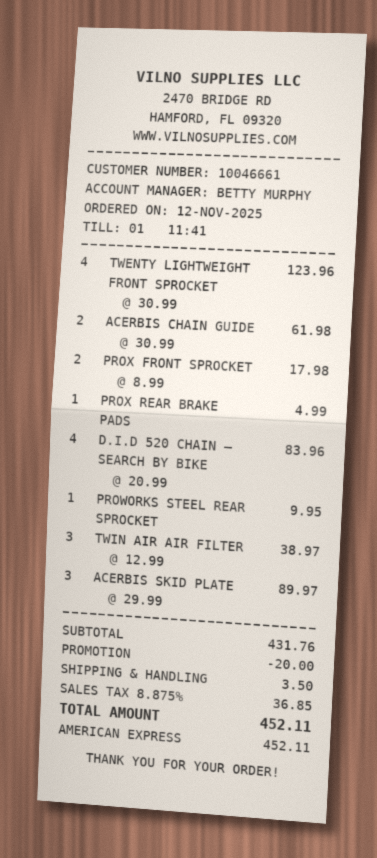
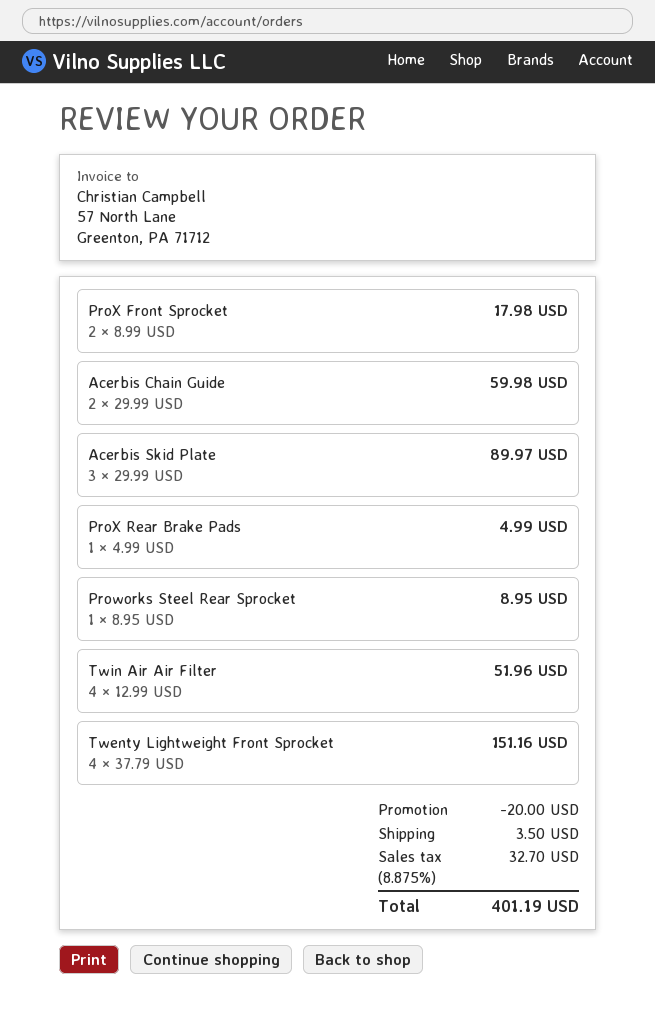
TWENTY LIGHTWEIGHT FRONT SPROCKET: 4 x 30.99 = 123.96 -> 4 x 37.79 = 151.16
ACERBIS CHAIN GUIDE: 2 x 30.99 = 61.98 -> 2 x 29.99 = 59.98
D.I.D 520 CHAIN – SEARCH BY BIKE: 4 x 20.99 = 83.96 -> none
PROWORKS STEEL REAR SPROCKET: 1 x 9.95 = 9.95 -> 1 x 8.95 = 8.95
TWIN AIR AIR FILTER: 3 x 12.99 = 38.97 -> 4 x 12.99 = 51.96
tax: 8.875% = 36.85 -> 8.875% = 32.70
total: 452.11 -> 401.19

